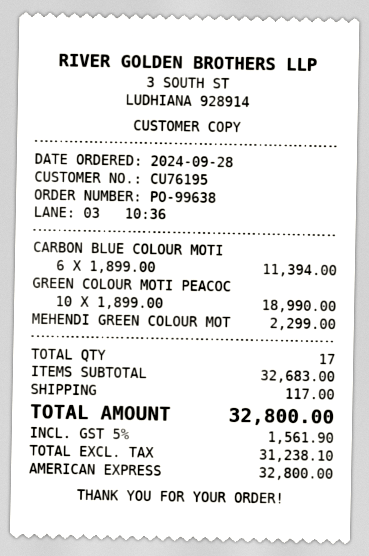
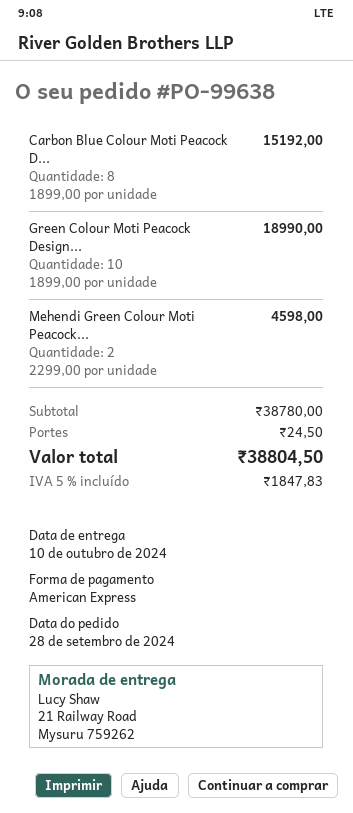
CARBON BLUE COLOUR MOTI: 6 x 1899.00 = 11394.00 -> 8 x 1899.00 = 15192.00
MEHENDI GREEN COLOUR MOT: 1 x 2299.00 = 2299.00 -> 2 x 2299.00 = 4598.00
subtotal: 32683.00 -> 38780.00
shipping: 117.00 -> 24.50
tax: 5% = 1561.90 -> 5% = 1847.83
total: 32800.00 -> 38804.50

